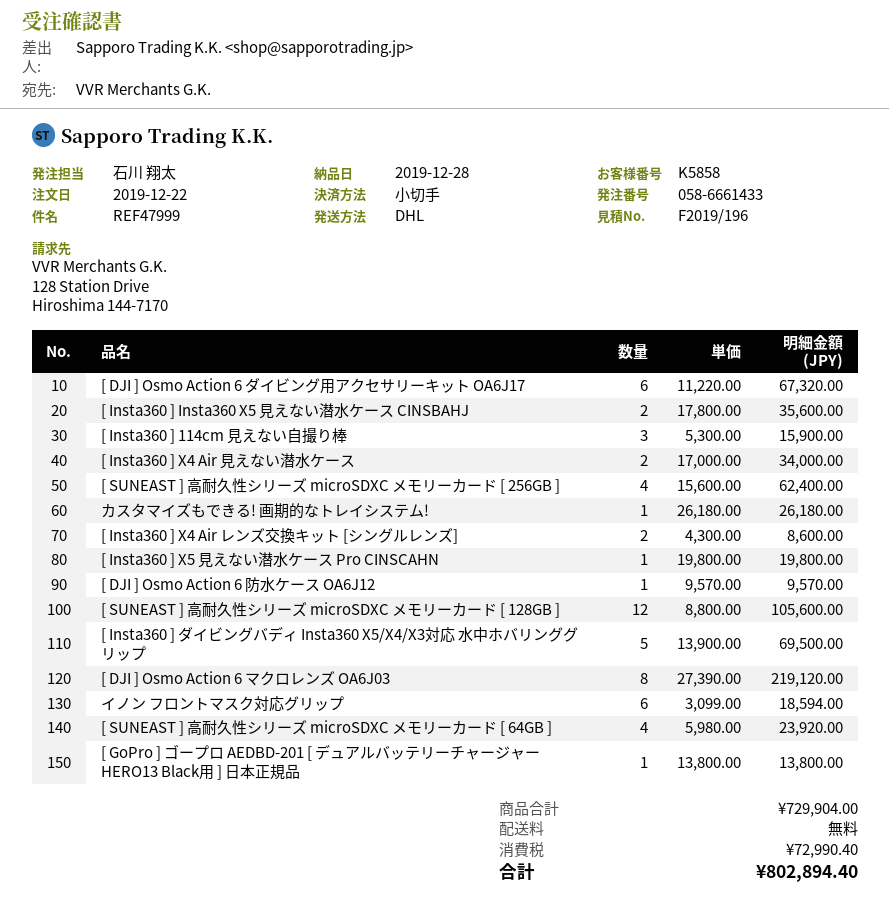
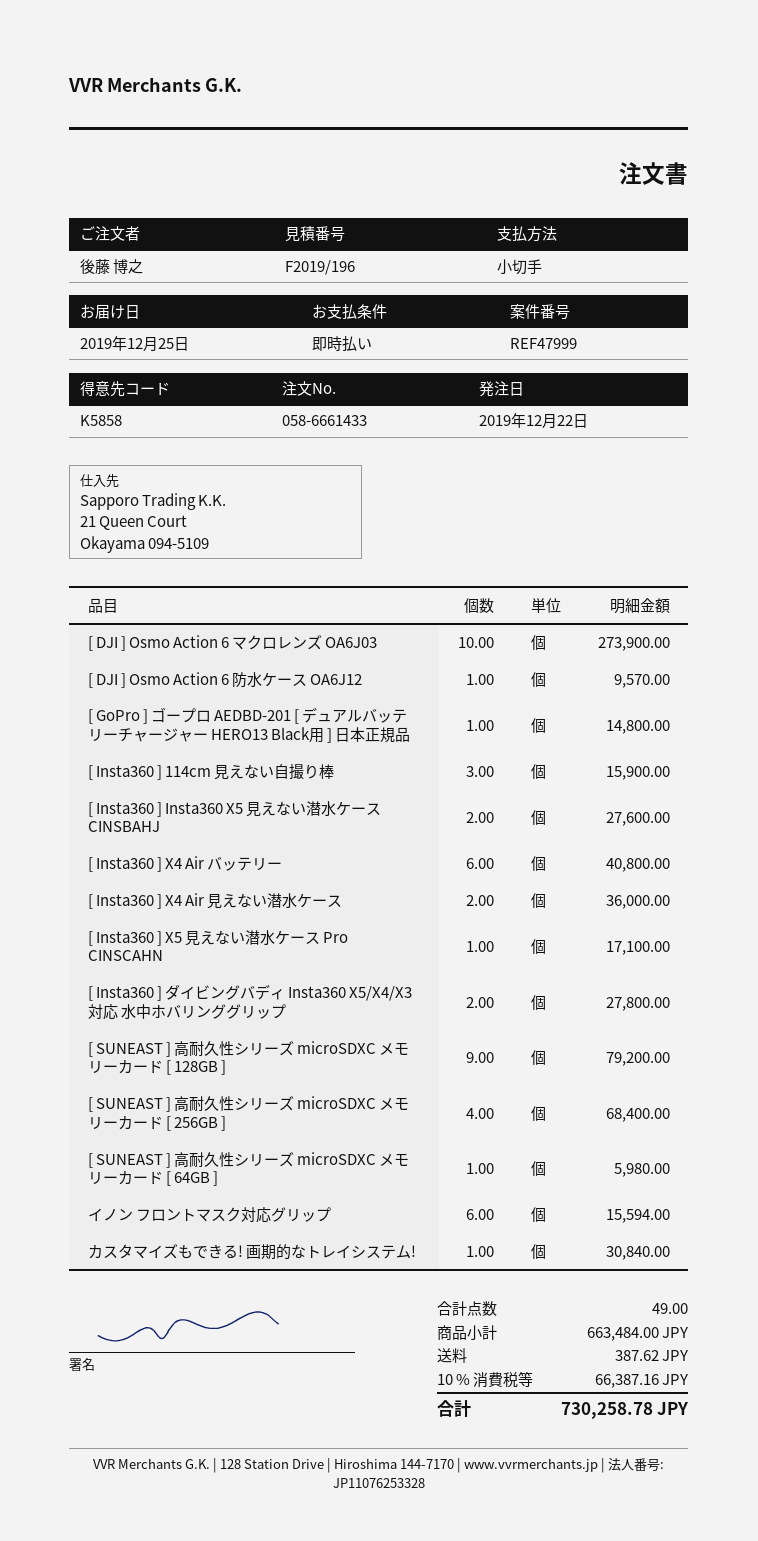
delivery date: 2019-12-28 -> 2019-12-25
ordered by: 石川 翔太 -> 後藤 博之
[ DJI ] Osmo Action 6 ダイビング用アクセサリーキット OA6J17: 6 for 67320.00 -> none
[ Insta360 ] Insta360 X5 見えない潜水ケース CINSBAHJ: 2 for 35600.00 -> 2 for 27600.00
[ Insta360 ] X4 Air 見えない潜水ケース: 2 for 34000.00 -> 2 for 36000.00
[ SUNEAST ] 高耐久性シリーズ microSDXC メモリーカード [ 256GB ]: 4 for 62400.00 -> 4 for 68400.00
カスタマイズもできる! 画期的なトレイシステム!: 1 for 26180.00 -> 1 for 30840.00
[ Insta360 ] X4 Air レンズ交換キット [シングルレンズ]: 2 for 8600.00 -> none
[ Insta360 ] X5 見えない潜水ケース Pro CINSCAHN: 1 for 19800.00 -> 1 for 17100.00
[ SUNEAST ] 高耐久性シリーズ microSDXC メモリーカード [ 128GB ]: 12 for 105600.00 -> 9 for 79200.00
[ Insta360 ] ダイビングバディ Insta360 X5/X4/X3対応 水中ホバリンググリップ: 5 for 69500.00 -> 2 for 27800.00
[ DJI ] Osmo Action 6 マクロレンズ OA6J03: 8 for 219120.00 -> 10 for 273900.00
イノン フロントマスク対応グリップ: 6 for 18594.00 -> 6 for 15594.00
[ SUNEAST ] 高耐久性シリーズ microSDXC メモリーカード [ 64GB ]: 4 for 23920.00 -> 1 for 5980.00
[ GoPro ] ゴープロ AEDBD-201 [ デュアルバッテリーチャージャー HERO13 Black用 ] 日本正規品: 1 for 13800.00 -> 1 for 14800.00
[ Insta360 ] X4 Air バッテリー: none -> 6 for 40800.00
subtotal: 729904.00 -> 663484.00
shipping: 0.00 -> 387.62
tax: 72990.40 -> 66387.16
total: 802894.40 -> 730258.78

